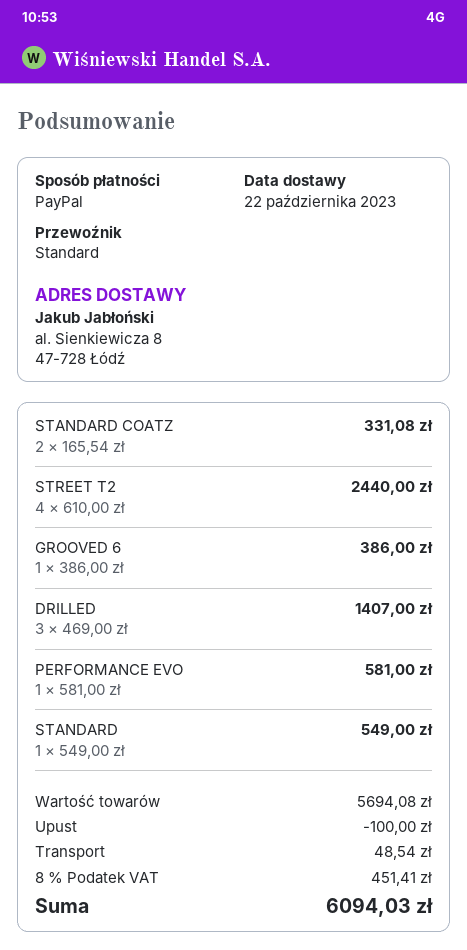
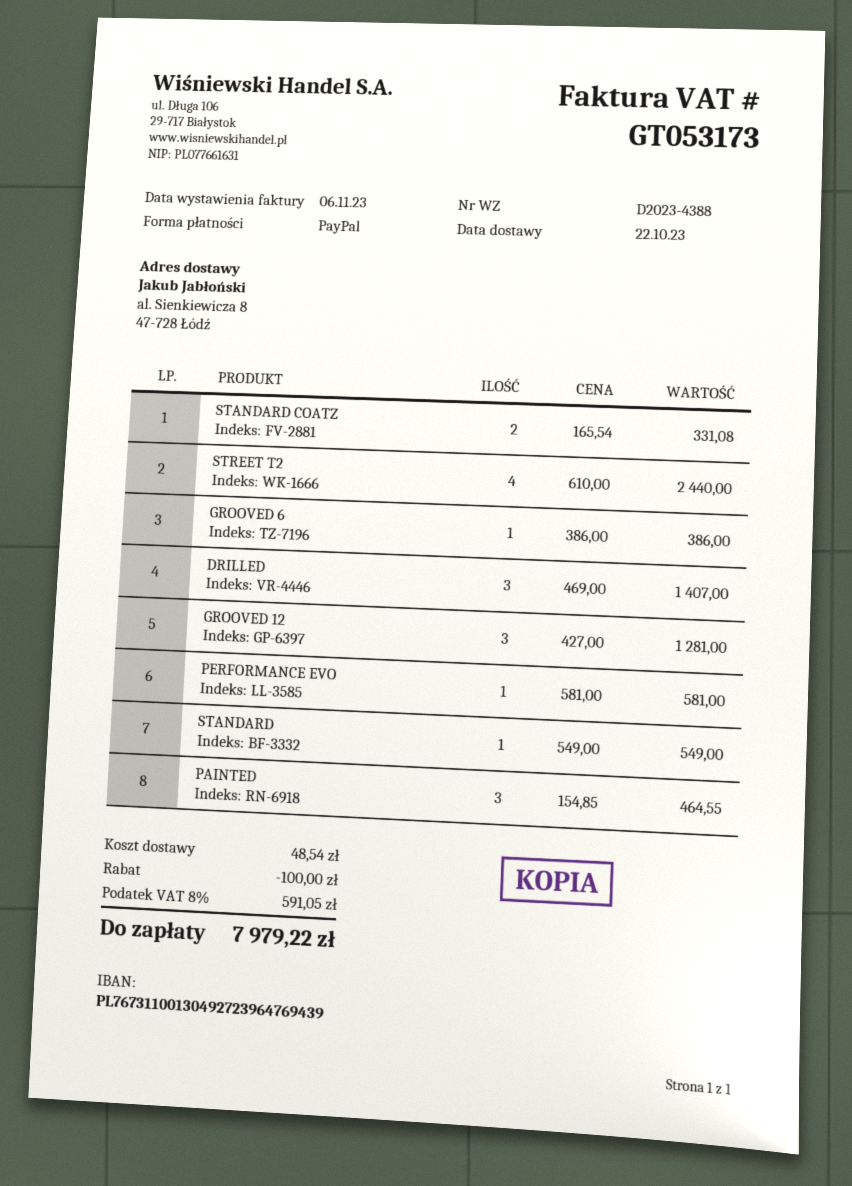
GROOVED 12: none -> 3 x 427.00 = 1281.00
PAINTED: none -> 3 x 154.85 = 464.55
tax: 8% = 451.41 -> 8% = 591.05
total: 6094.03 -> 7979.22

